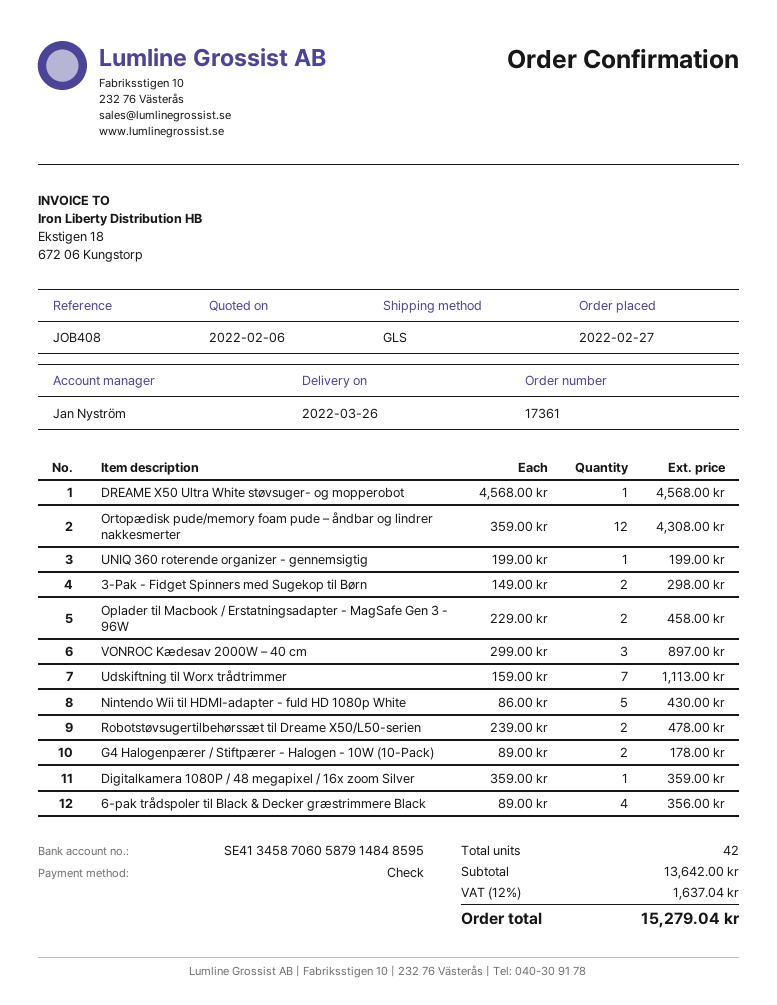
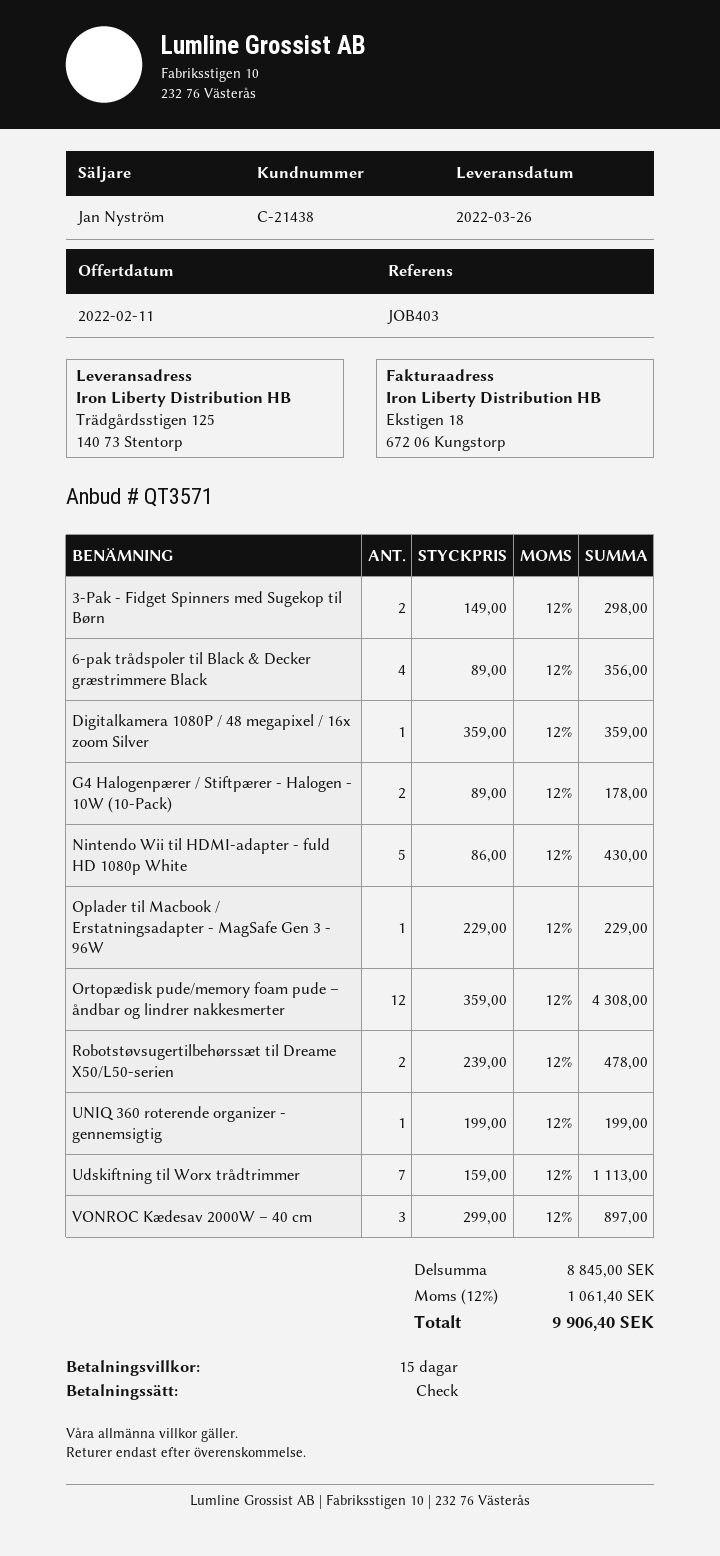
quote date: 2022-02-06 -> 2022-02-11
reference: JOB408 -> JOB403
DREAME X50 Ultra White støvsuger- og mopperobot: 1 x 4568.00 = 4568.00 -> none
Oplader til Macbook / Erstatningsadapter - MagSafe Gen 3 - 96W: 2 x 229.00 = 458.00 -> 1 x 229.00 = 229.00
subtotal: 13642.00 -> 8845.00
tax: 12% = 1637.04 -> 12% = 1061.40
total: 15279.04 -> 9906.40

